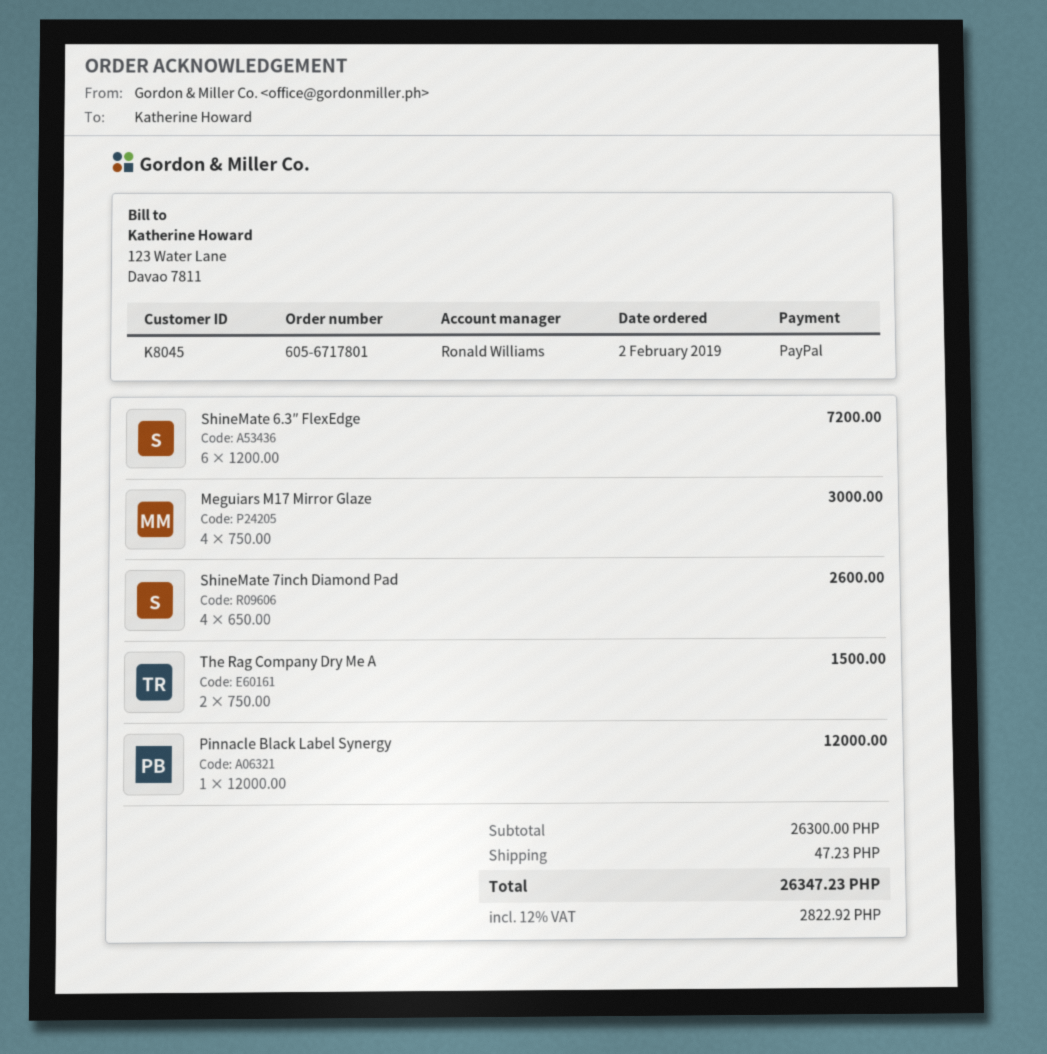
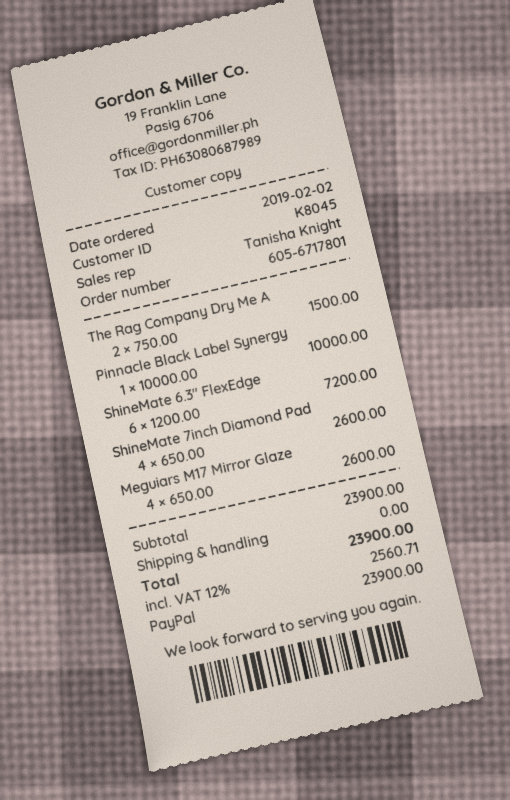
sales rep: Ronald Williams -> Tanisha Knight
Meguiars M17 Mirror Glaze: 4 x 750.00 = 3000.00 -> 4 x 650.00 = 2600.00
Pinnacle Black Label Synergy: 1 x 12000.00 = 12000.00 -> 1 x 10000.00 = 10000.00
subtotal: 26300.00 -> 23900.00
shipping: 47.23 -> 0.00
tax: 12% = 2822.92 -> 12% = 2560.71
total: 26347.23 -> 23900.00

